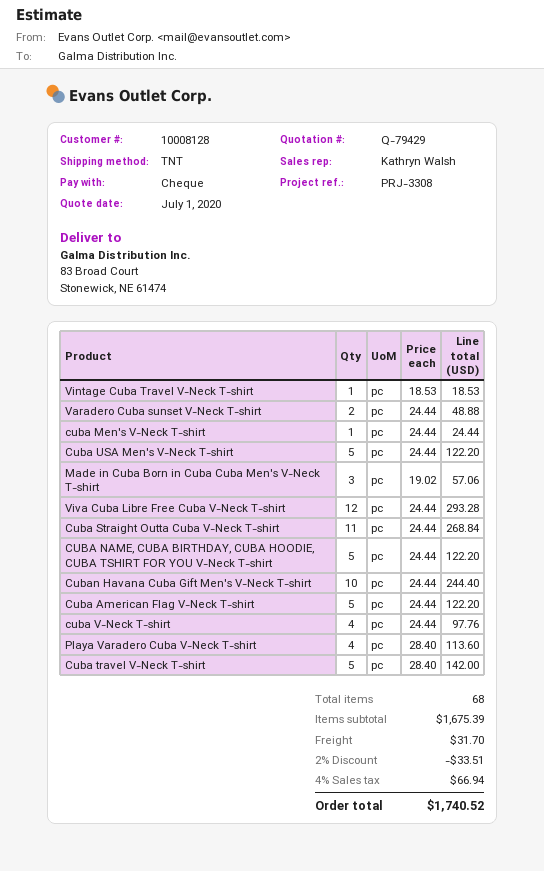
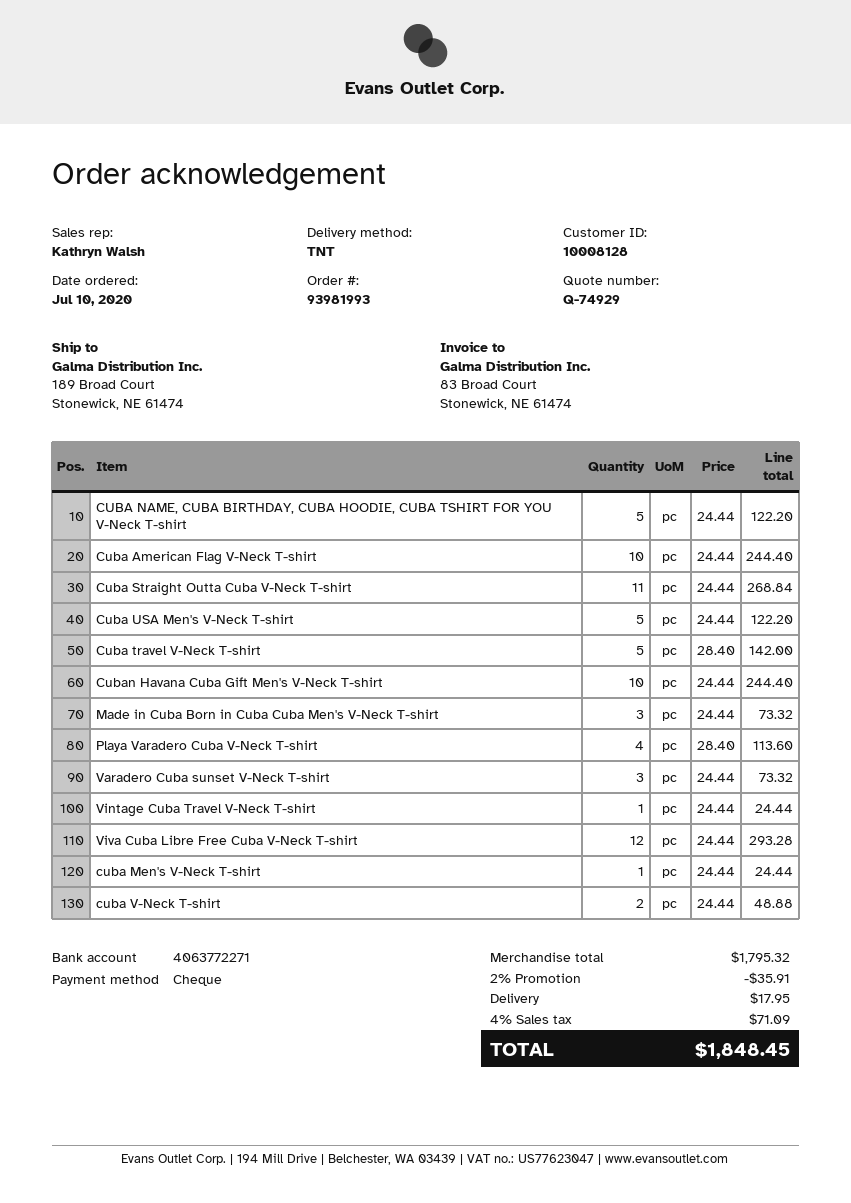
quote number: Q-79429 -> Q-74929
ship to: 83 Broad Court, Stonewick, NE 61474 -> 189 Broad Court, Stonewick, NE 61474
Vintage Cuba Travel V-Neck T-shirt: 1 x 18.53 = 18.53 -> 1 x 24.44 = 24.44
Varadero Cuba sunset V-Neck T-shirt: 2 x 24.44 = 48.88 -> 3 x 24.44 = 73.32
Made in Cuba Born in Cuba Cuba Men's V-Neck T-shirt: 3 x 19.02 = 57.06 -> 3 x 24.44 = 73.32
Cuba American Flag V-Neck T-shirt: 5 x 24.44 = 122.20 -> 10 x 24.44 = 244.40
cuba V-Neck T-shirt: 4 x 24.44 = 97.76 -> 2 x 24.44 = 48.88
subtotal: 1675.39 -> 1795.32
discount: 2% = 33.51 -> 2% = 35.91
shipping: 31.70 -> 17.95
tax: 4% = 66.94 -> 4% = 71.09
total: 1740.52 -> 1848.45

